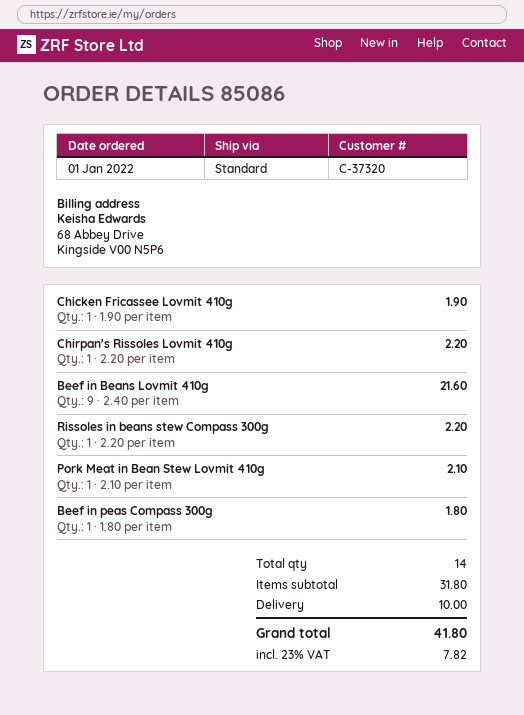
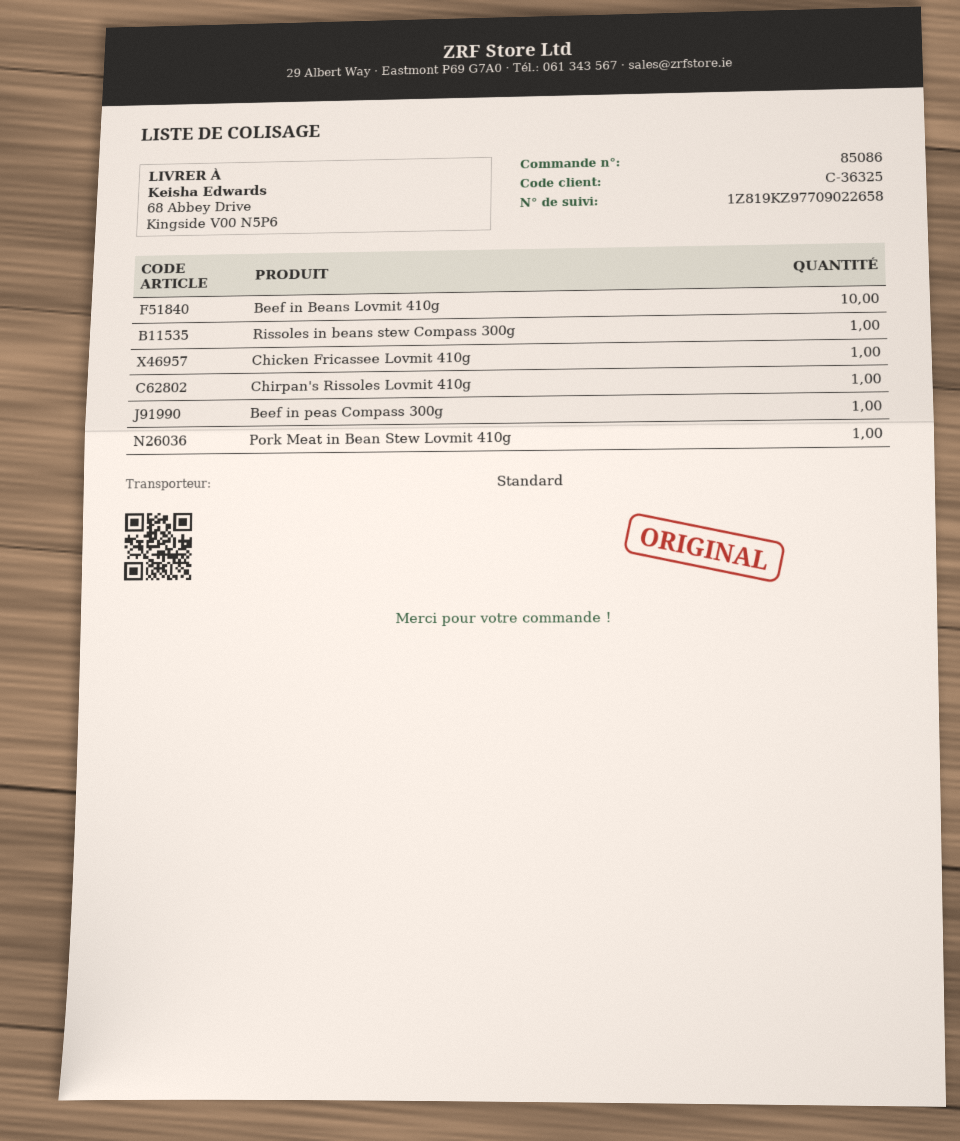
customer number: C-37320 -> C-36325
Beef in Beans Lovmit 410g: 9 -> 10

